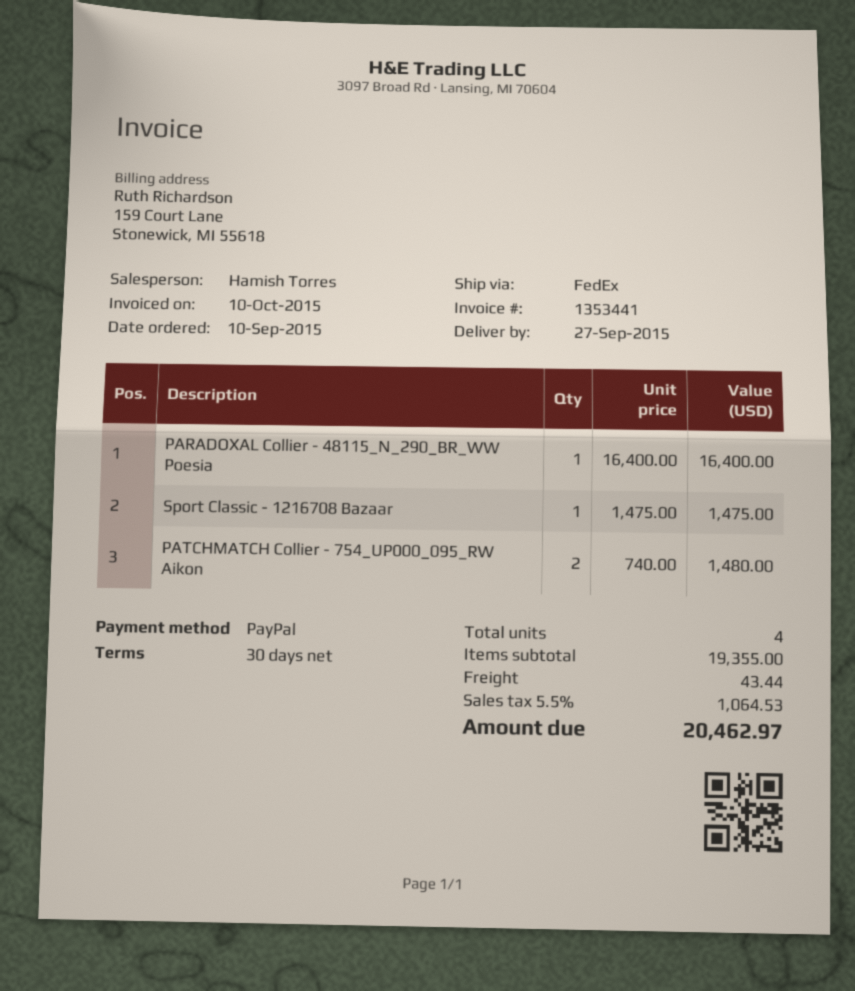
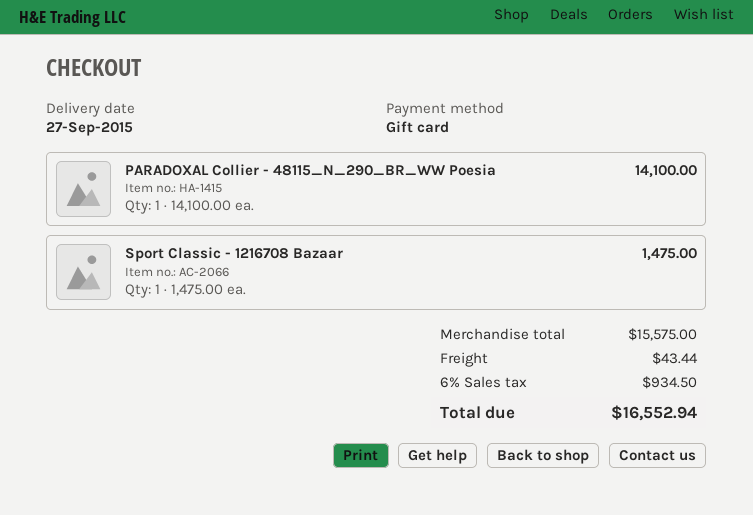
payment method: PayPal -> gift card
PARADOXAL Collier - 48115_N_290_BR_WW Poesia: 1 x 16400.00 = 16400.00 -> 1 x 14100.00 = 14100.00
PATCHMATCH Collier - 754_UP000_095_RW Aikon: 2 x 740.00 = 1480.00 -> none
subtotal: 19355.00 -> 15575.00
tax: 5.5% = 1064.53 -> 6% = 934.50
total: 20462.97 -> 16552.94

